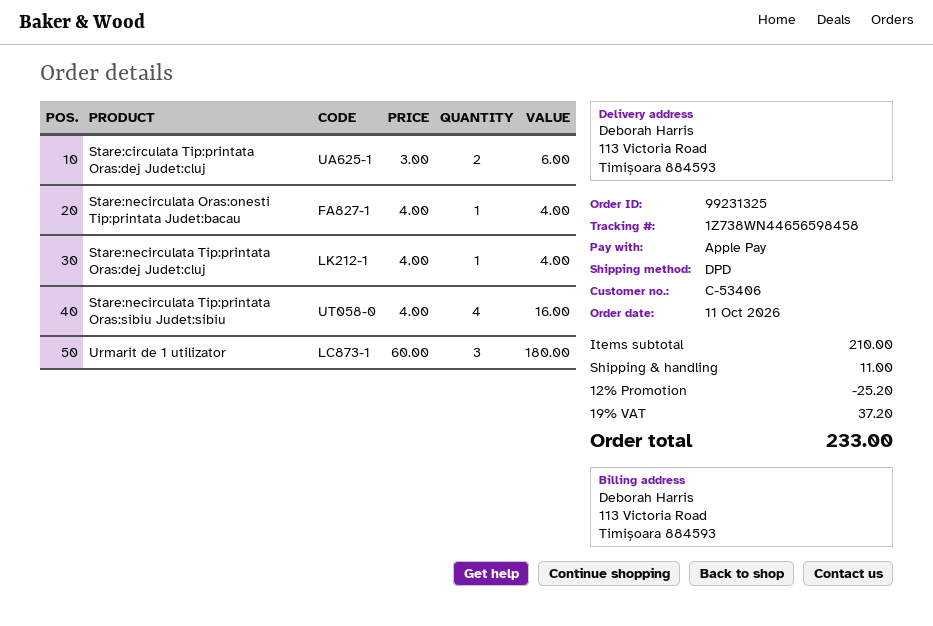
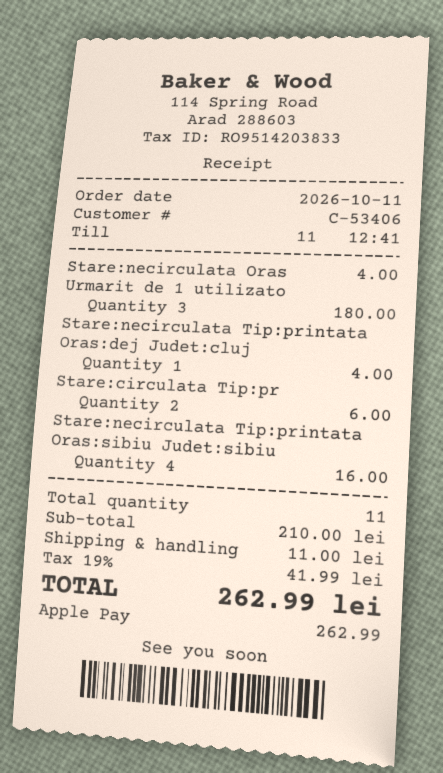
discount: 12% = 25.20 -> none
tax: 19% = 37.20 -> 19% = 41.99
total: 233.00 -> 262.99

